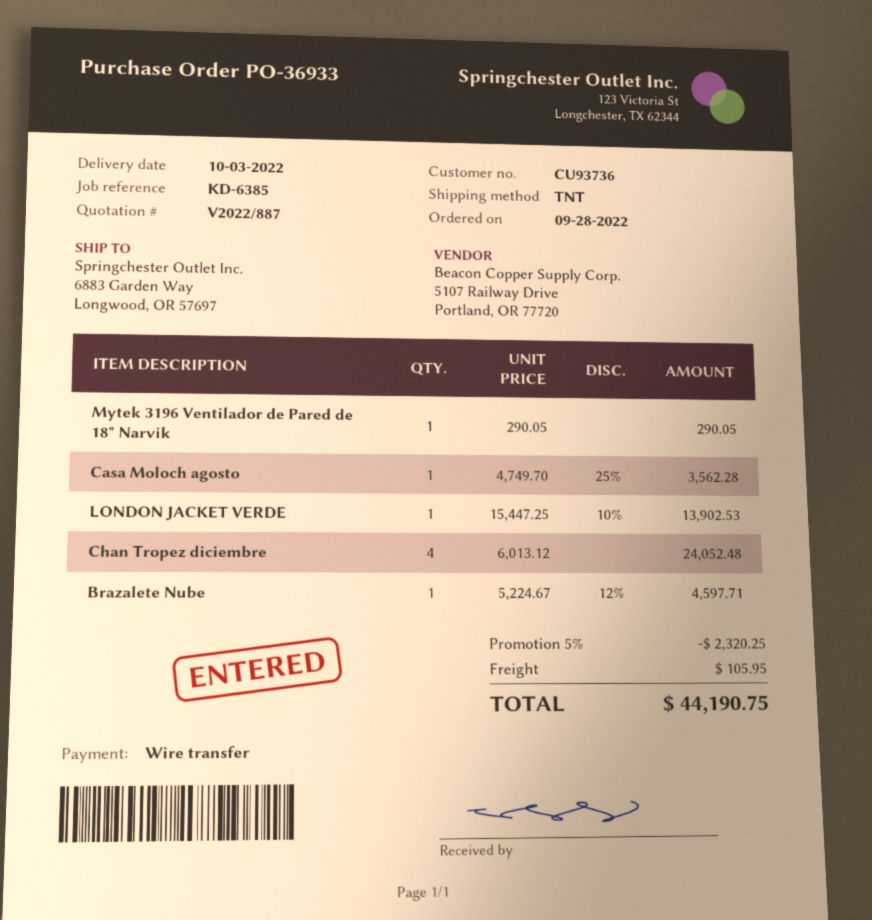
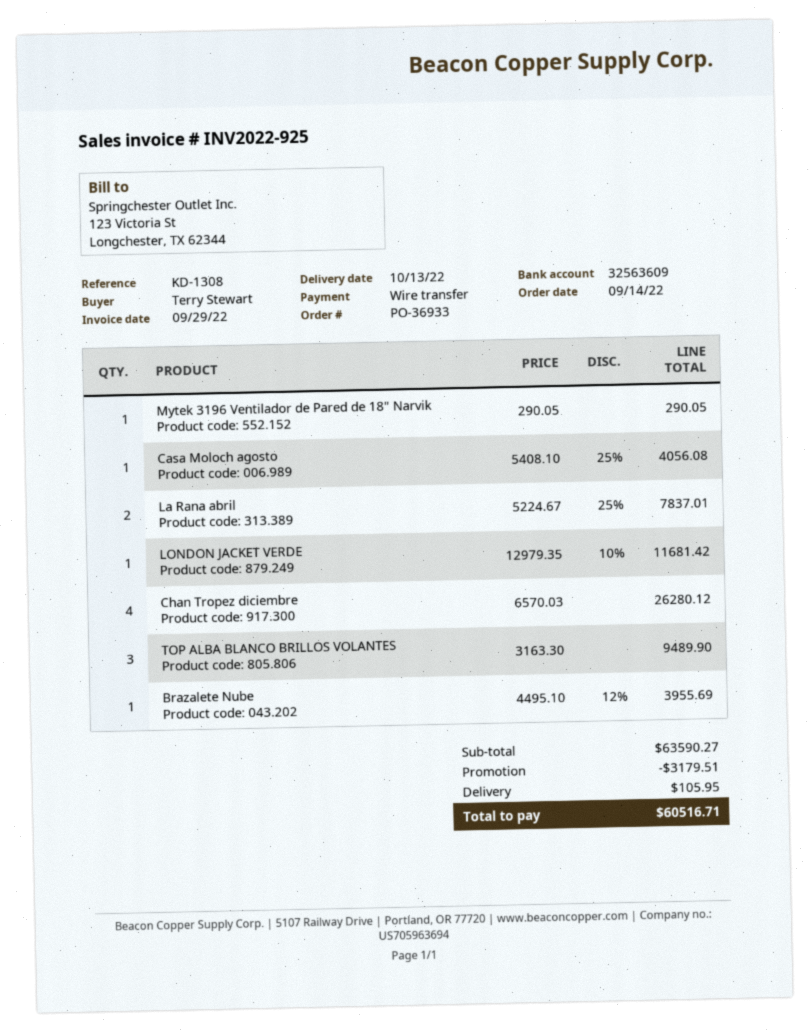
order date: 2022-09-28 -> 2022-09-14
delivery date: 2022-10-03 -> 2022-10-13
reference: KD-6385 -> KD-1308
Casa Moloch agosto: 1 x 4749.70 - 25% = 3562.28 -> 1 x 5408.10 - 25% = 4056.08
LONDON JACKET VERDE: 1 x 15447.25 - 10% = 13902.53 -> 1 x 12979.35 - 10% = 11681.42
Chan Tropez diciembre: 4 x 6013.12 = 24052.48 -> 4 x 6570.03 = 26280.12
Brazalete Nube: 1 x 5224.67 - 12% = 4597.71 -> 1 x 4495.10 - 12% = 3955.69
La Rana abril: none -> 2 x 5224.67 - 25% = 7837.01
TOP ALBA BLANCO BRILLOS VOLANTES: none -> 3 x 3163.30 = 9489.90
discount: 2320.25 -> 3179.51
total: 44190.75 -> 60516.71

